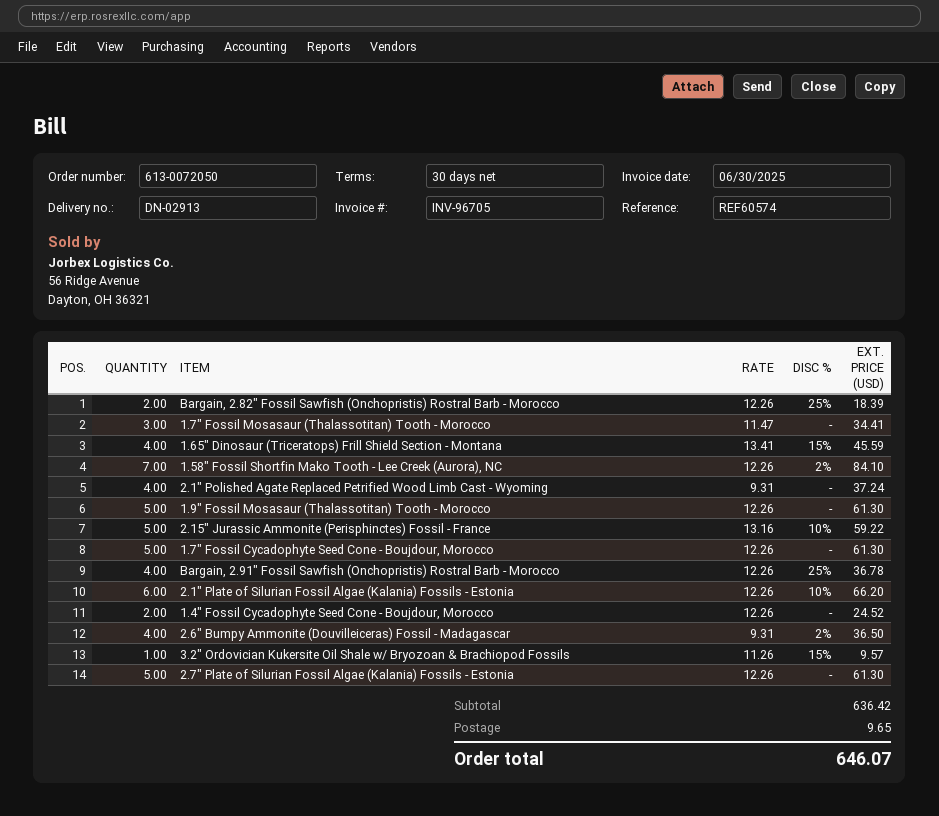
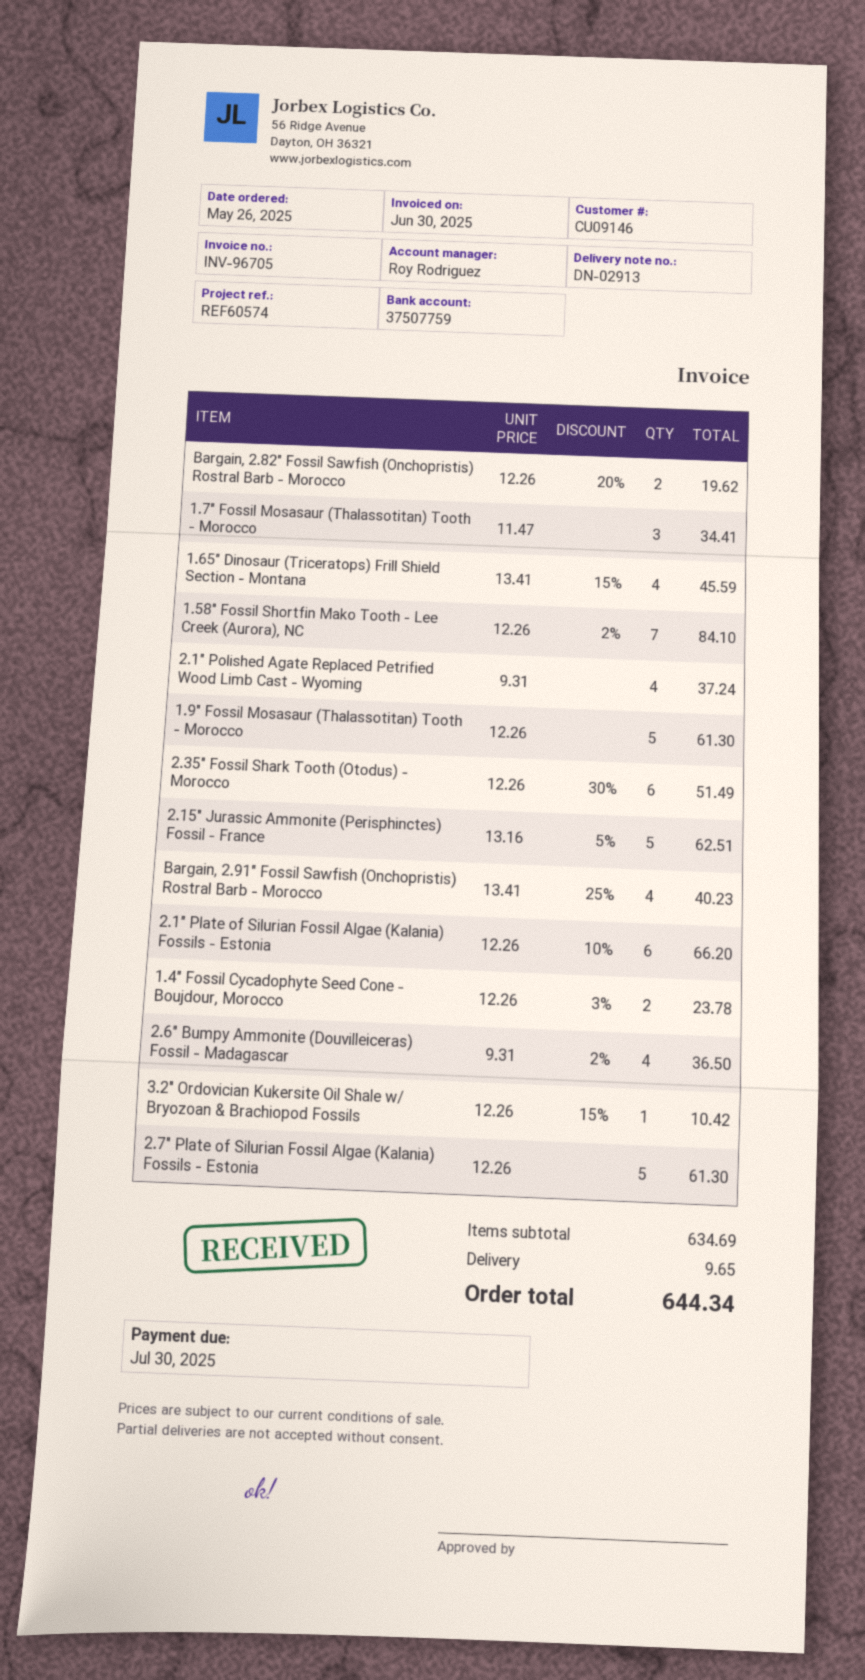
Bargain, 2.82" Fossil Sawfish (Onchopristis) Rostral Barb - Morocco: 2 x 12.26 - 25% = 18.39 -> 2 x 12.26 - 20% = 19.62
2.15" Jurassic Ammonite (Perisphinctes) Fossil - France: 5 x 13.16 - 10% = 59.22 -> 5 x 13.16 - 5% = 62.51
1.7" Fossil Cycadophyte Seed Cone - Boujdour, Morocco: 5 x 12.26 = 61.30 -> none
Bargain, 2.91" Fossil Sawfish (Onchopristis) Rostral Barb - Morocco: 4 x 12.26 - 25% = 36.78 -> 4 x 13.41 - 25% = 40.23
1.4" Fossil Cycadophyte Seed Cone - Boujdour, Morocco: 2 x 12.26 = 24.52 -> 2 x 12.26 - 3% = 23.78
3.2" Ordovician Kukersite Oil Shale w/ Bryozoan & Brachiopod Fossils: 1 x 11.26 - 15% = 9.57 -> 1 x 12.26 - 15% = 10.42
2.35" Fossil Shark Tooth (Otodus) - Morocco: none -> 6 x 12.26 - 30% = 51.49
subtotal: 636.42 -> 634.69
total: 646.07 -> 644.34

